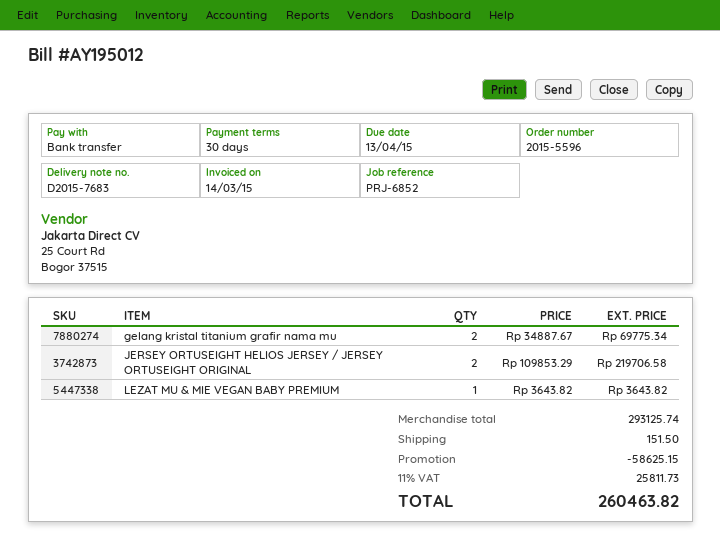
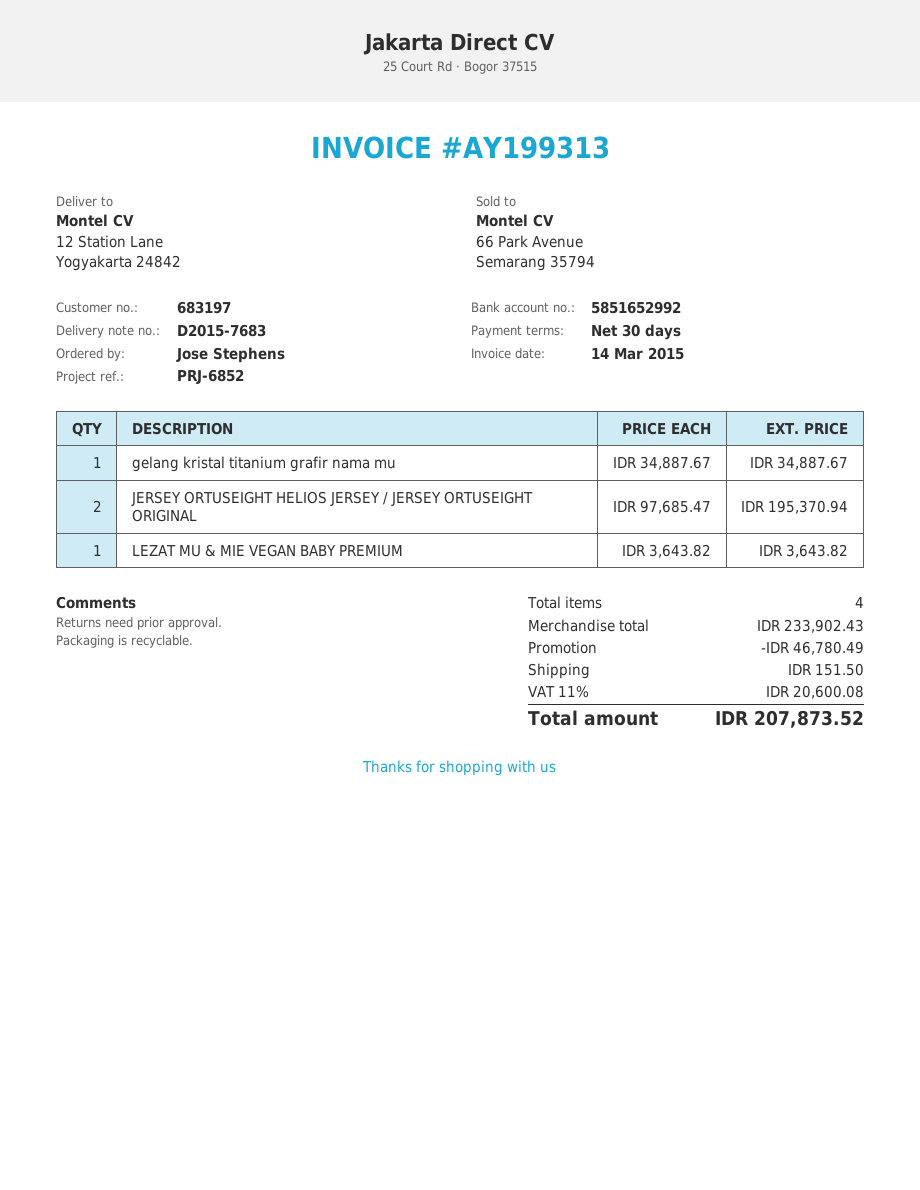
invoice number: AY195012 -> AY199313
gelang kristal titanium grafir nama mu: 2 x 34887.67 = 69775.34 -> 1 x 34887.67 = 34887.67
JERSEY ORTUSEIGHT HELIOS JERSEY / JERSEY ORTUSEIGHT ORIGINAL: 2 x 109853.29 = 219706.58 -> 2 x 97685.47 = 195370.94
subtotal: 293125.74 -> 233902.43
discount: 58625.15 -> 46780.49
tax: 11% = 25811.73 -> 11% = 20600.08
total: 260463.82 -> 207873.52

